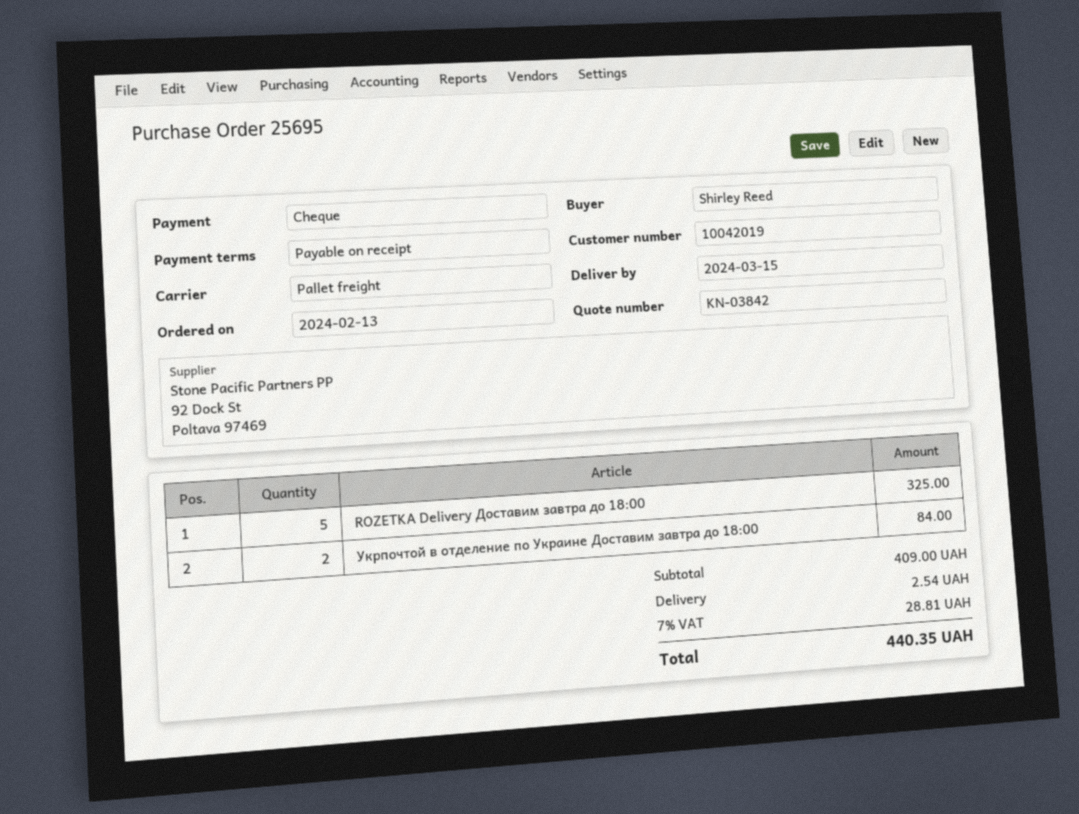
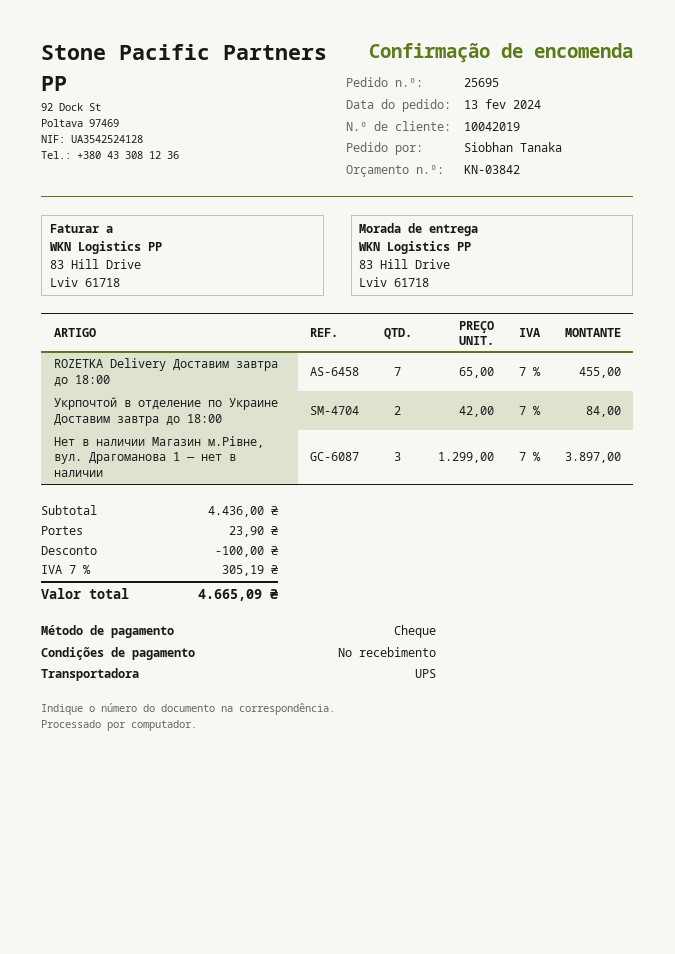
ordered by: Shirley Reed -> Siobhan Tanaka
shipping method: pallet freight -> UPS
ROZETKA Delivery Доставим завтра до 18:00: 5 for 325.00 -> 7 for 455.00
Нет в наличии Магазин м.Рівне, вул. Драгоманова 1 — нет в наличии: none -> 3 for 3897.00
subtotal: 409.00 -> 4436.00
discount: none -> 100.00
shipping: 2.54 -> 23.90
tax: 7% = 28.81 -> 7% = 305.19
total: 440.35 -> 4665.09

